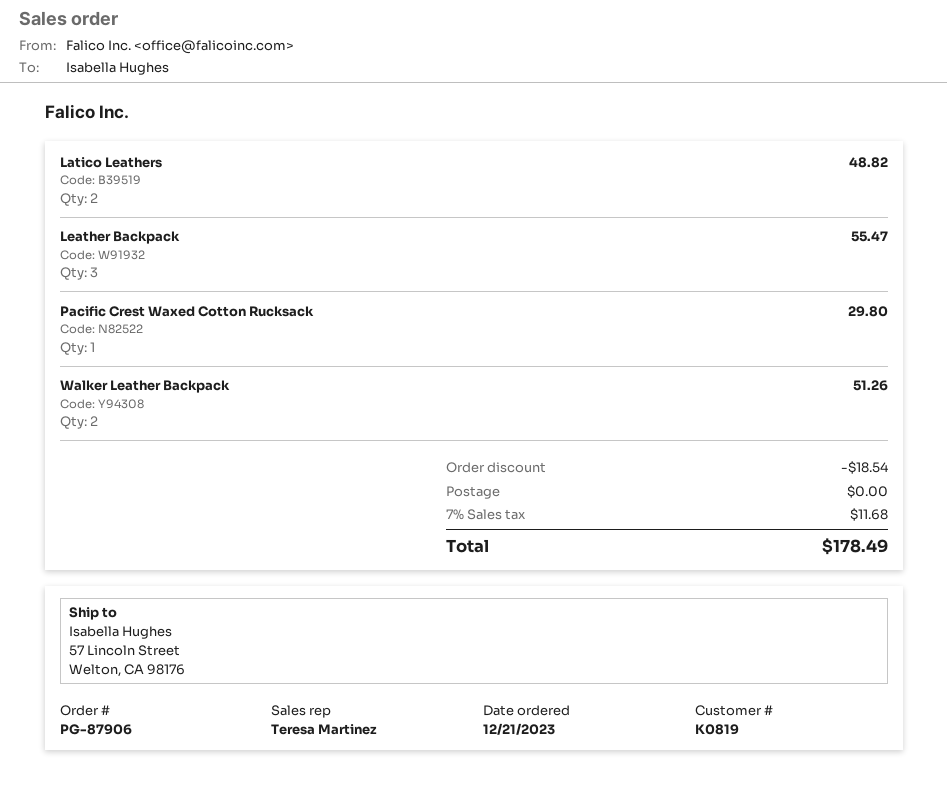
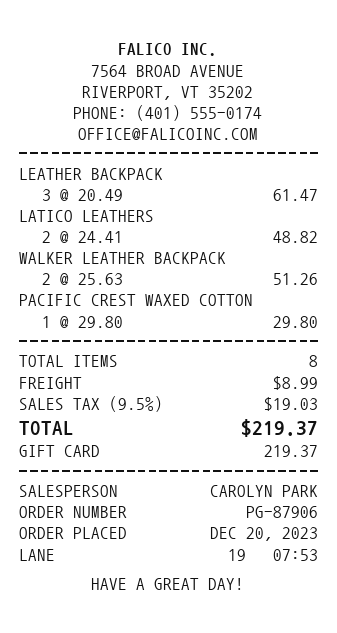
order date: 2023-12-21 -> 2023-12-20
sales rep: Teresa Martinez -> CAROLYN PARK
Leather Backpack: 3 for 55.47 -> 3 for 61.47
discount: 18.54 -> none
shipping: 0.00 -> 8.99
tax: 7% = 11.68 -> 9.5% = 19.03
total: 178.49 -> 219.37

